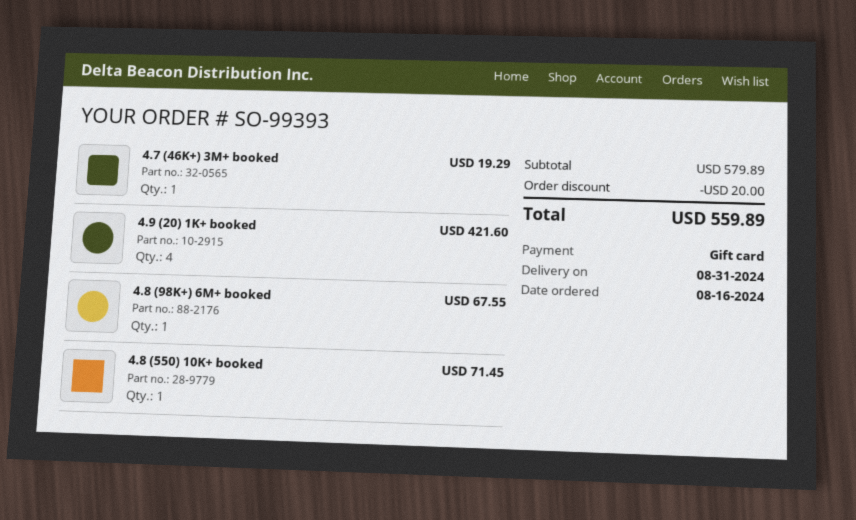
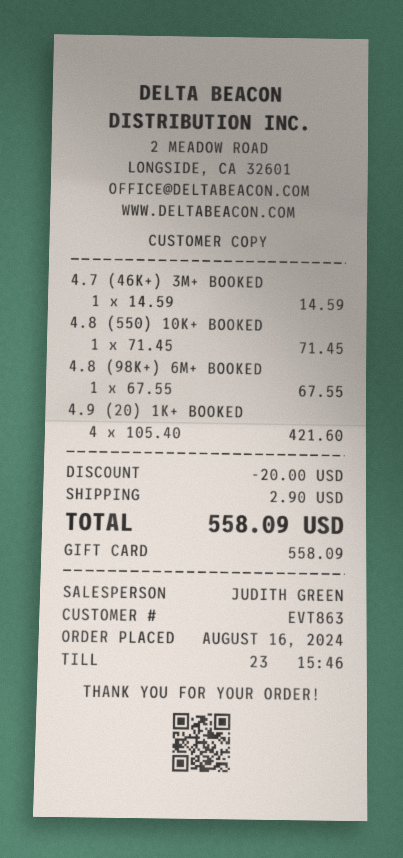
4.7 (46K+) 3M+ booked: 1 for 19.29 -> 1 for 14.59
shipping: none -> 2.90
total: 559.89 -> 558.09

